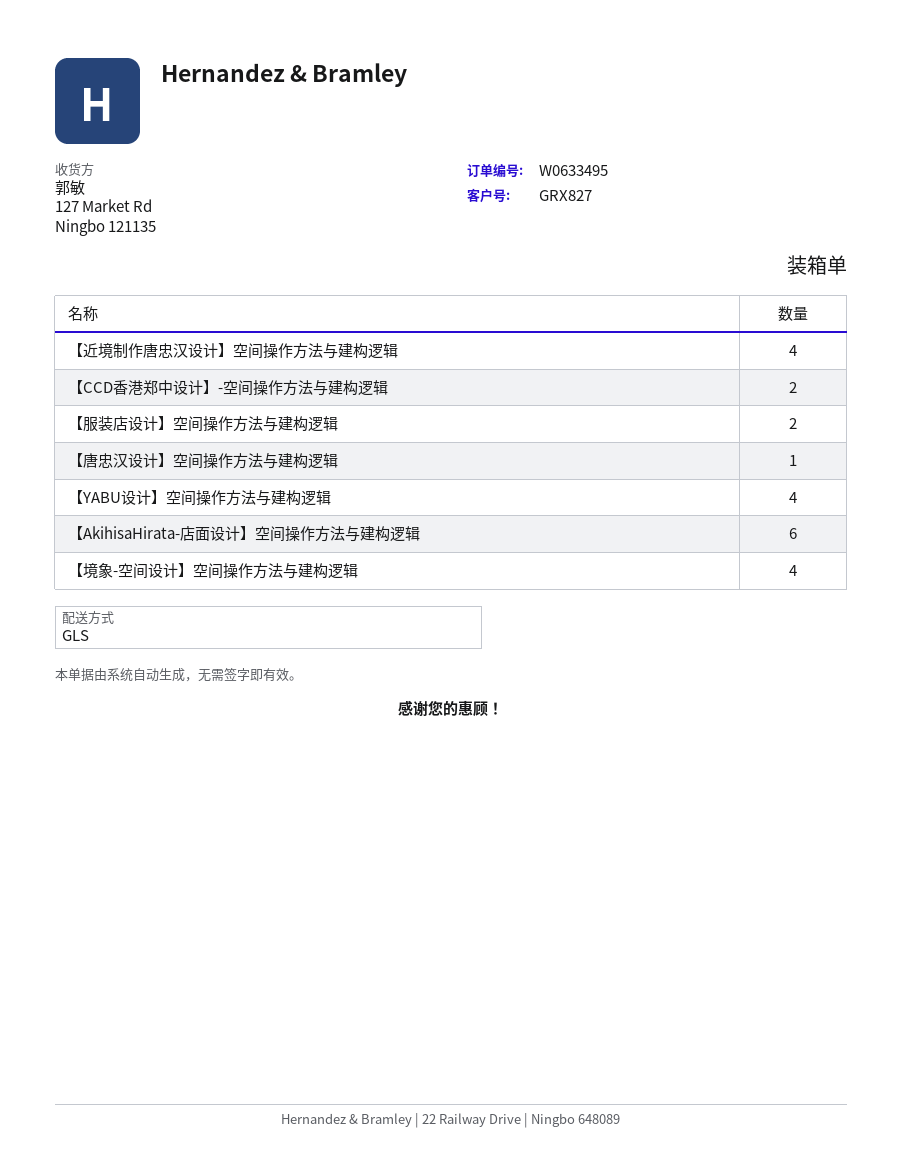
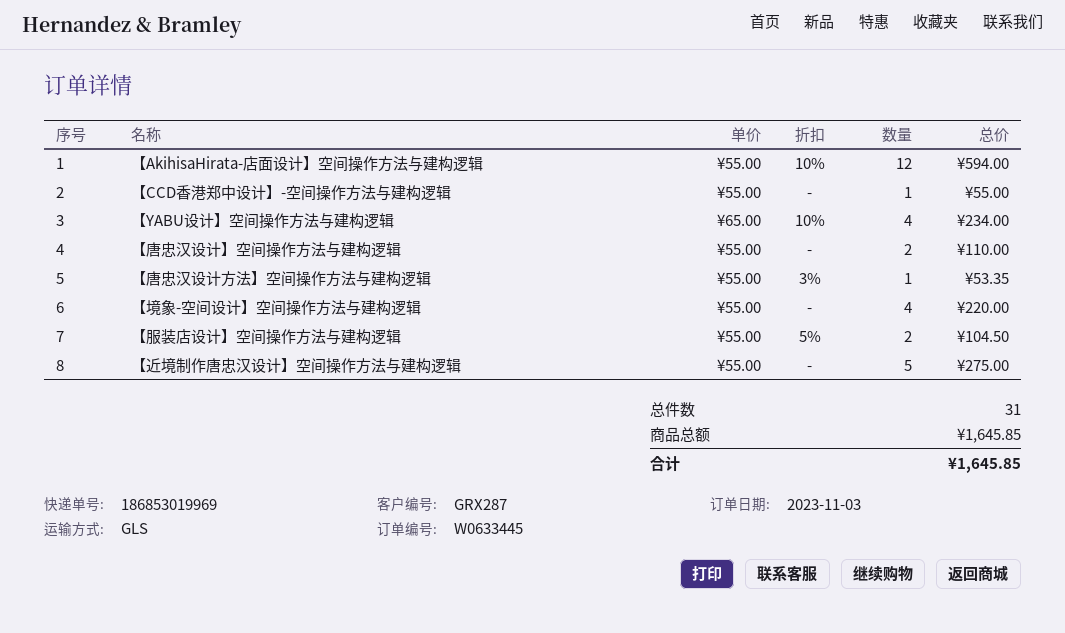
order number: W0633495 -> W0633445
customer number: GRX827 -> GRX287
【近境制作唐忠汉设计】空间操作方法与建构逻辑: 4 -> 5
【CCD香港郑中设计】-空间操作方法与建构逻辑: 2 -> 1
【唐忠汉设计】空间操作方法与建构逻辑: 1 -> 2
【AkihisaHirata-店面设计】空间操作方法与建构逻辑: 6 -> 12
【唐忠汉设计方法】空间操作方法与建构逻辑: none -> 1

